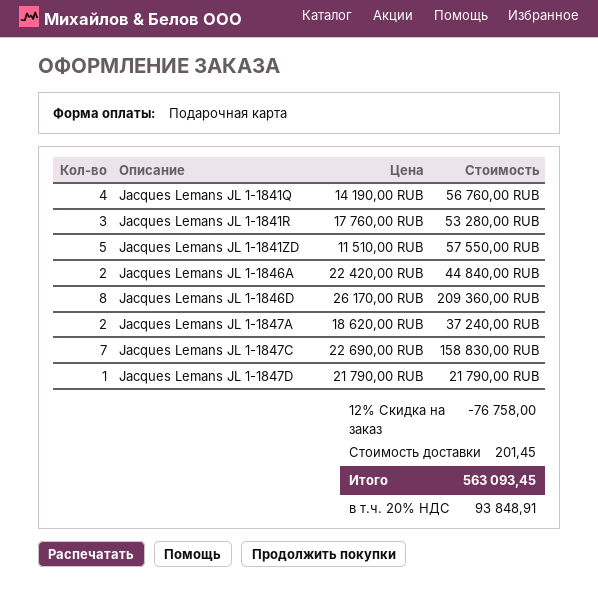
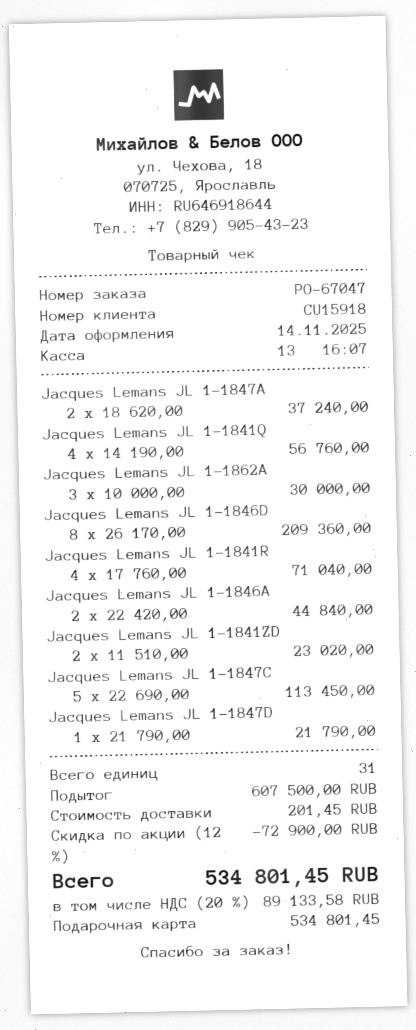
Jacques Lemans JL 1-1841R: 3 x 17760.00 = 53280.00 -> 4 x 17760.00 = 71040.00
Jacques Lemans JL 1-1841ZD: 5 x 11510.00 = 57550.00 -> 2 x 11510.00 = 23020.00
Jacques Lemans JL 1-1847C: 7 x 22690.00 = 158830.00 -> 5 x 22690.00 = 113450.00
Jacques Lemans JL 1-1862A: none -> 3 x 10000.00 = 30000.00
discount: 12% = 76758.00 -> 12% = 72900.00
tax: 20% = 93848.91 -> 20% = 89133.58
total: 563093.45 -> 534801.45

